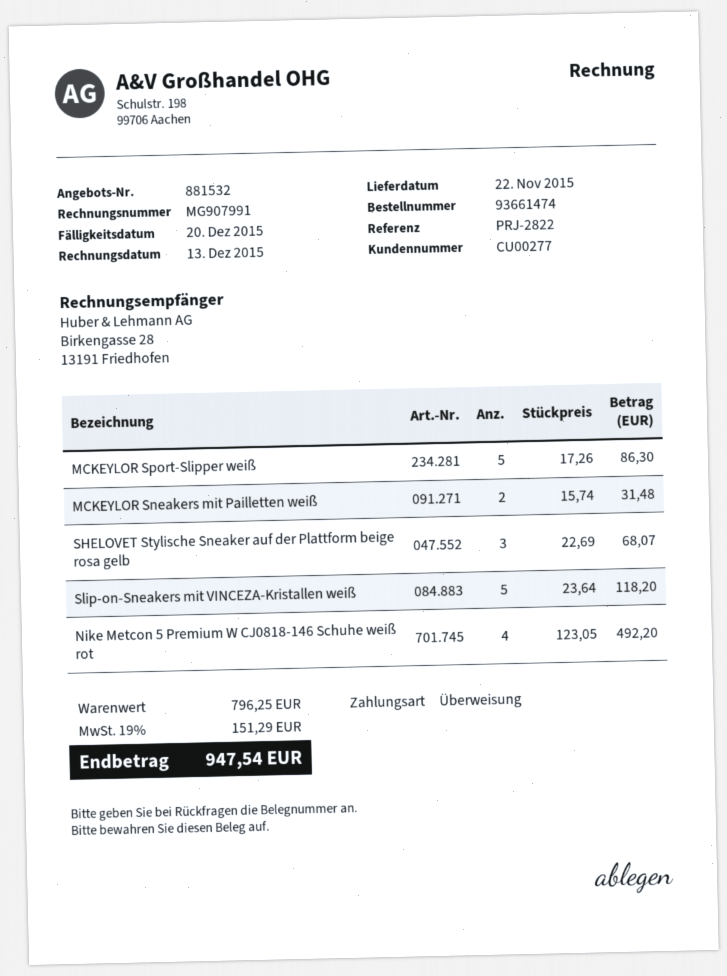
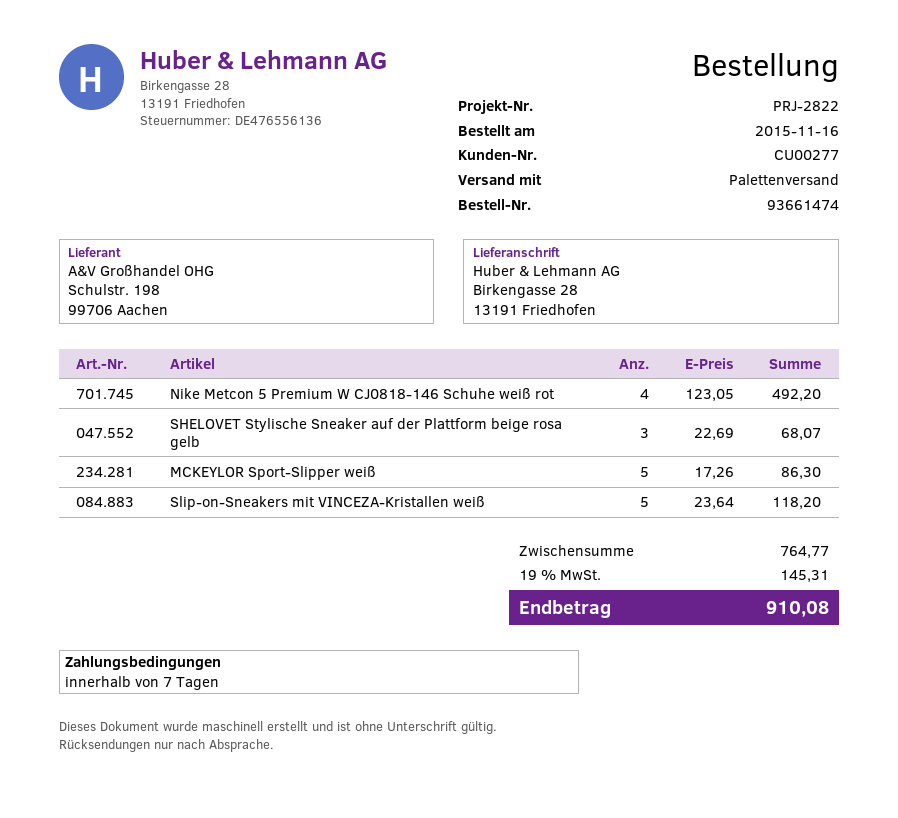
MCKEYLOR Sneakers mit Pailletten weiß: 2 x 15.74 = 31.48 -> none
subtotal: 796.25 -> 764.77
tax: 19% = 151.29 -> 19% = 145.31
total: 947.54 -> 910.08

